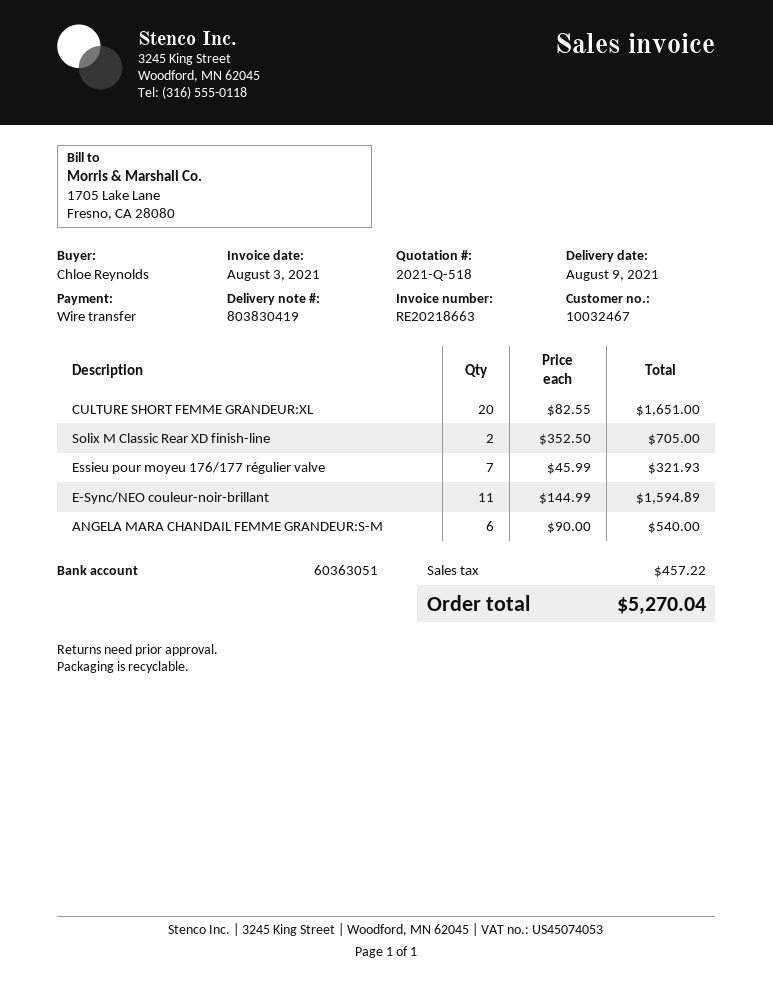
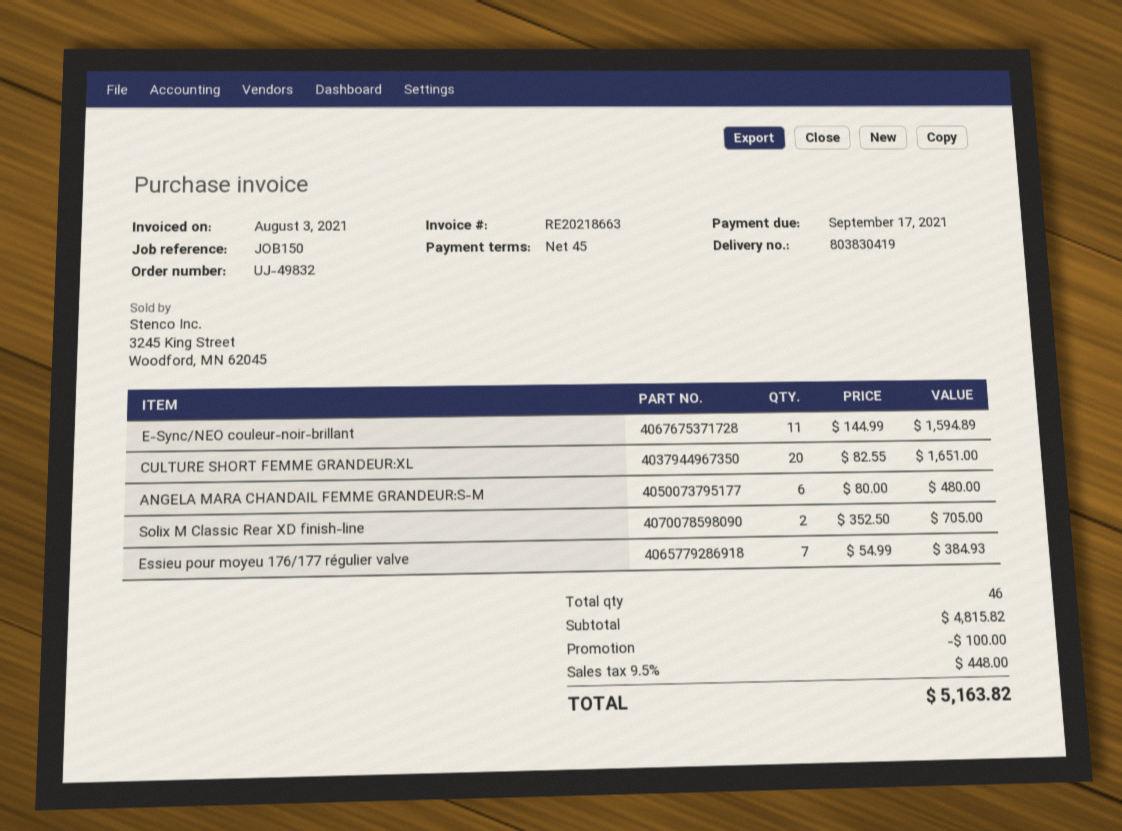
Essieu pour moyeu 176/177 régulier valve: 7 x 45.99 = 321.93 -> 7 x 54.99 = 384.93
ANGELA MARA CHANDAIL FEMME GRANDEUR:S-M: 6 x 90.00 = 540.00 -> 6 x 80.00 = 480.00
discount: none -> 100.00
tax: 457.22 -> 448.00
total: 5270.04 -> 5163.82

